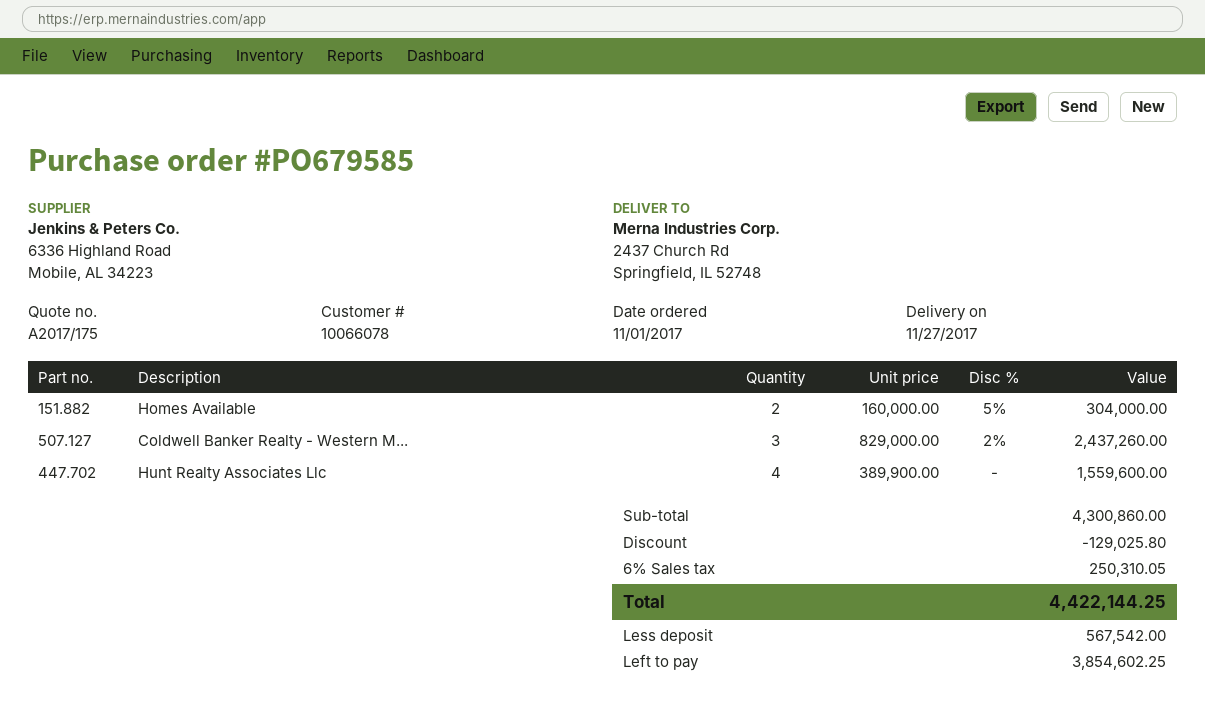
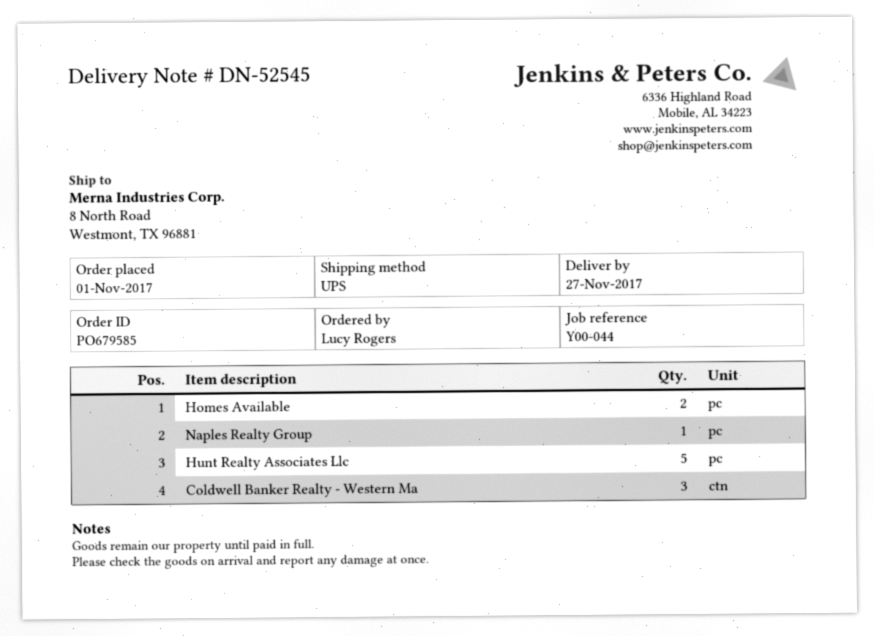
ship to: 2437 Church Rd, Springfield, IL 52748 -> 8 North Road, Westmont, TX 96881
Hunt Realty Associates Llc: 4 -> 5
Naples Realty Group: none -> 1

